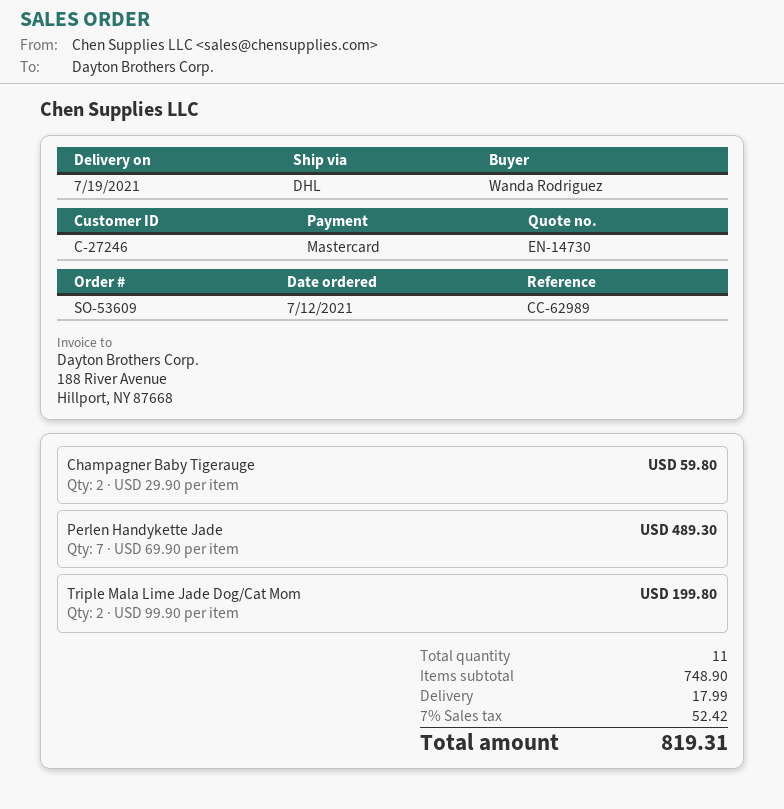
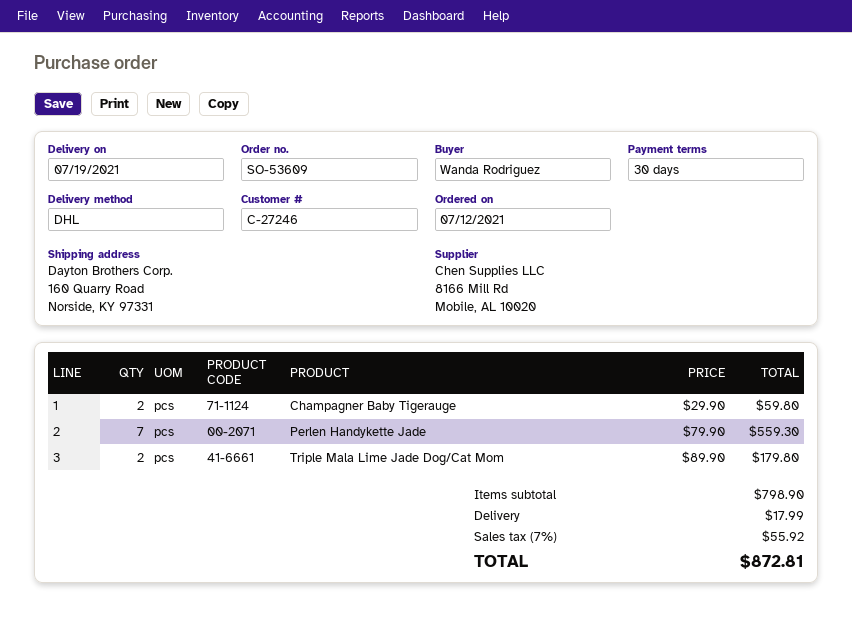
Perlen Handykette Jade: 7 x 69.90 = 489.30 -> 7 x 79.90 = 559.30
Triple Mala Lime Jade Dog/Cat Mom: 2 x 99.90 = 199.80 -> 2 x 89.90 = 179.80
subtotal: 748.90 -> 798.90
tax: 7% = 52.42 -> 7% = 55.92
total: 819.31 -> 872.81

